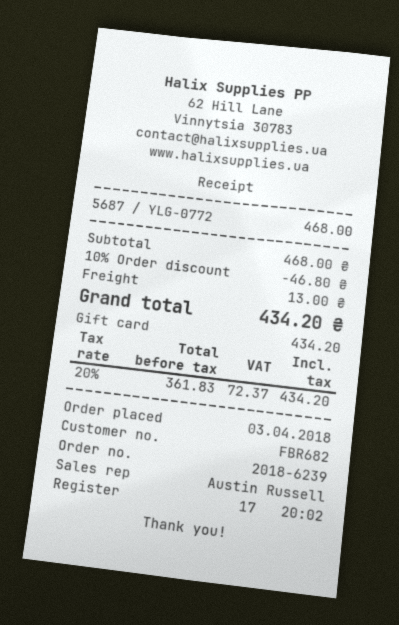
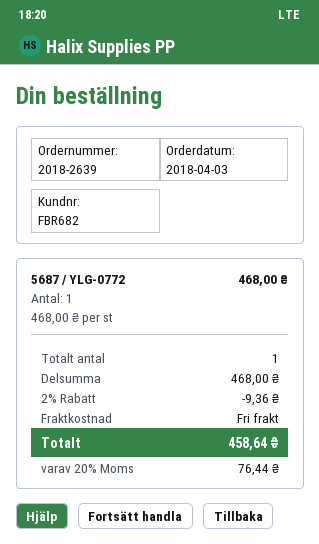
order number: 2018-6239 -> 2018-2639
discount: 10% = 46.80 -> 2% = 9.36
shipping: 13.00 -> 0.00
tax: 20% = 72.37 -> 20% = 76.44
total: 434.20 -> 458.64

